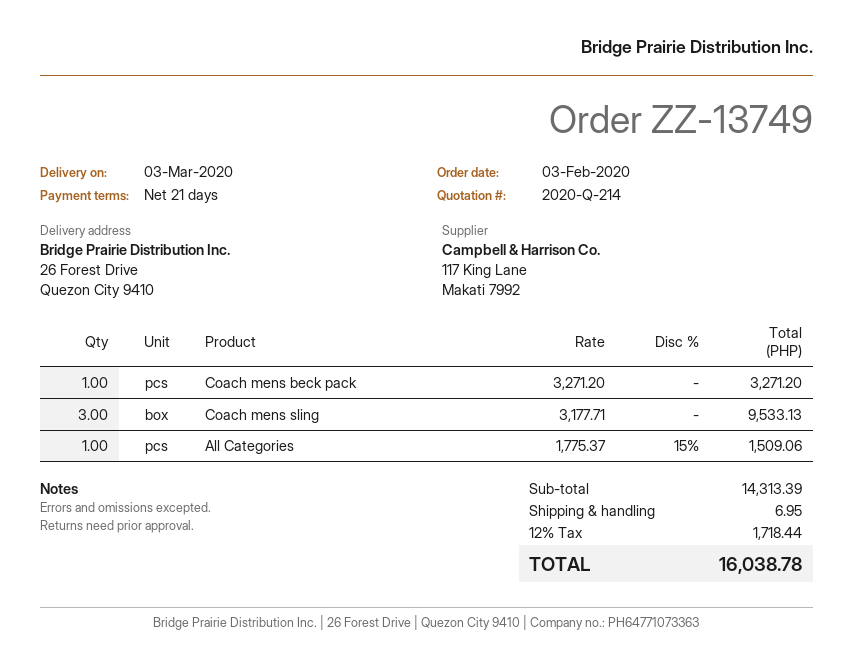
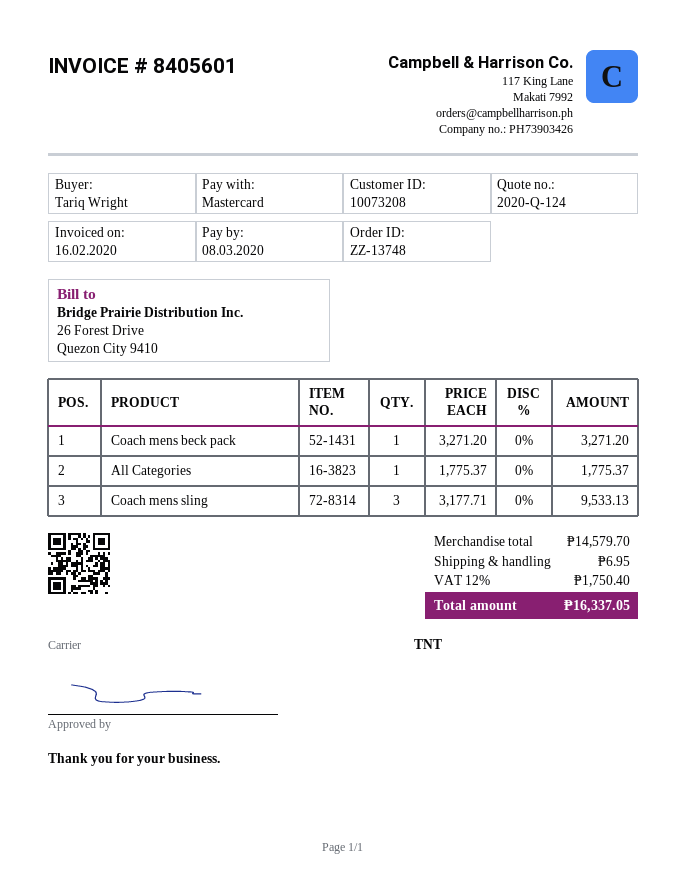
quote number: 2020-Q-214 -> 2020-Q-124
order number: ZZ-13749 -> ZZ-13748
All Categories: 1 x 1775.37 - 15% = 1509.06 -> 1 x 1775.37 = 1775.37
subtotal: 14313.39 -> 14579.70
tax: 12% = 1718.44 -> 12% = 1750.40
total: 16038.78 -> 16337.05

